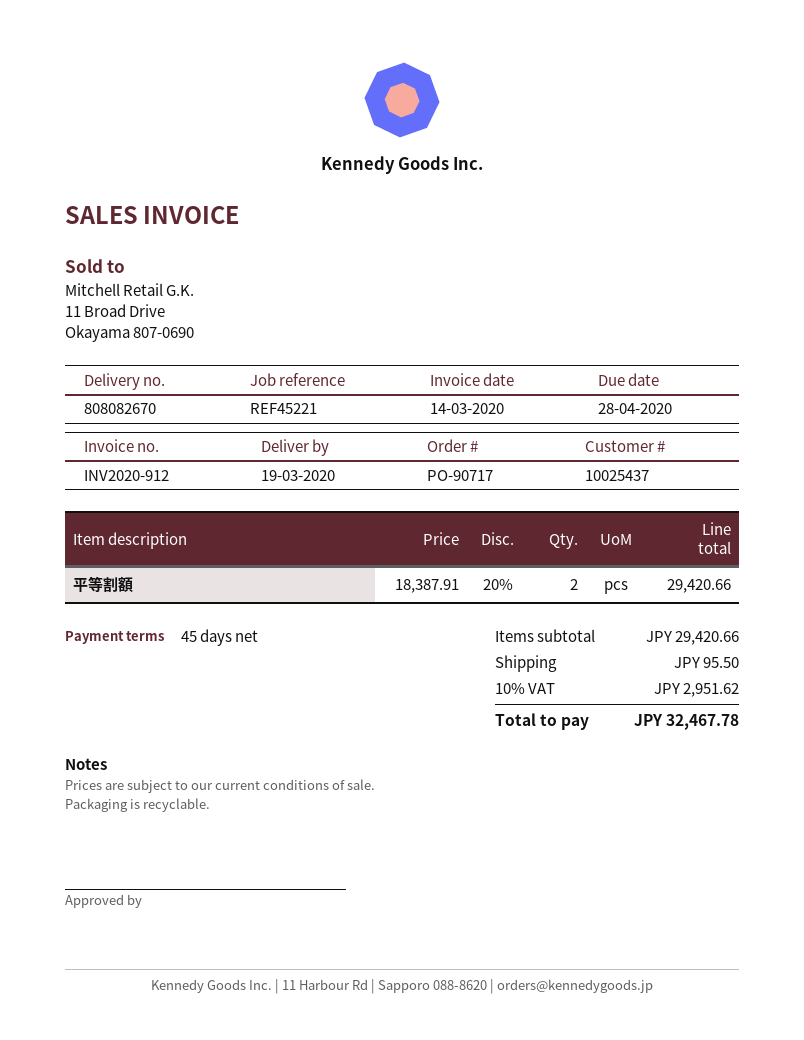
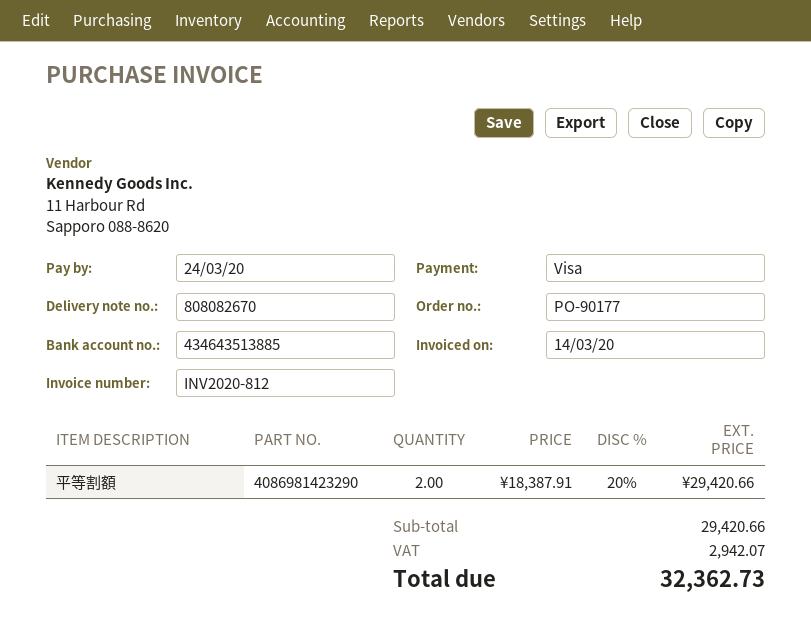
order number: PO-90717 -> PO-90177
invoice number: INV2020-912 -> INV2020-812
due date: 2020-04-28 -> 2020-03-24
shipping: 95.50 -> none
tax: 2951.62 -> 2942.07
total: 32467.78 -> 32362.73

